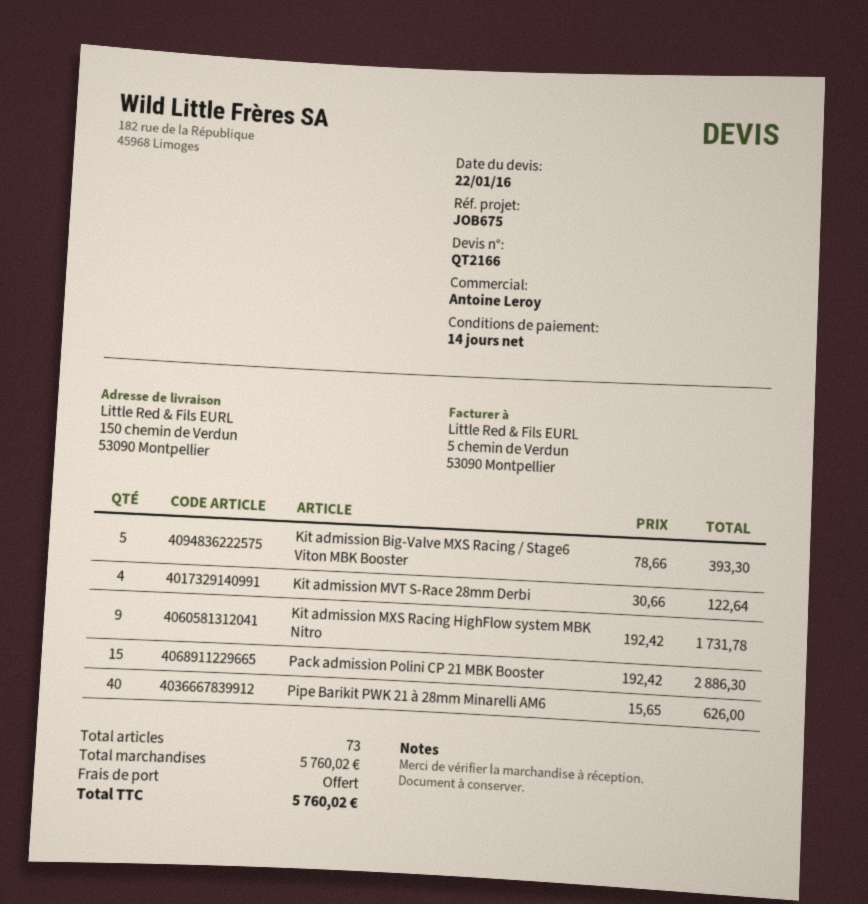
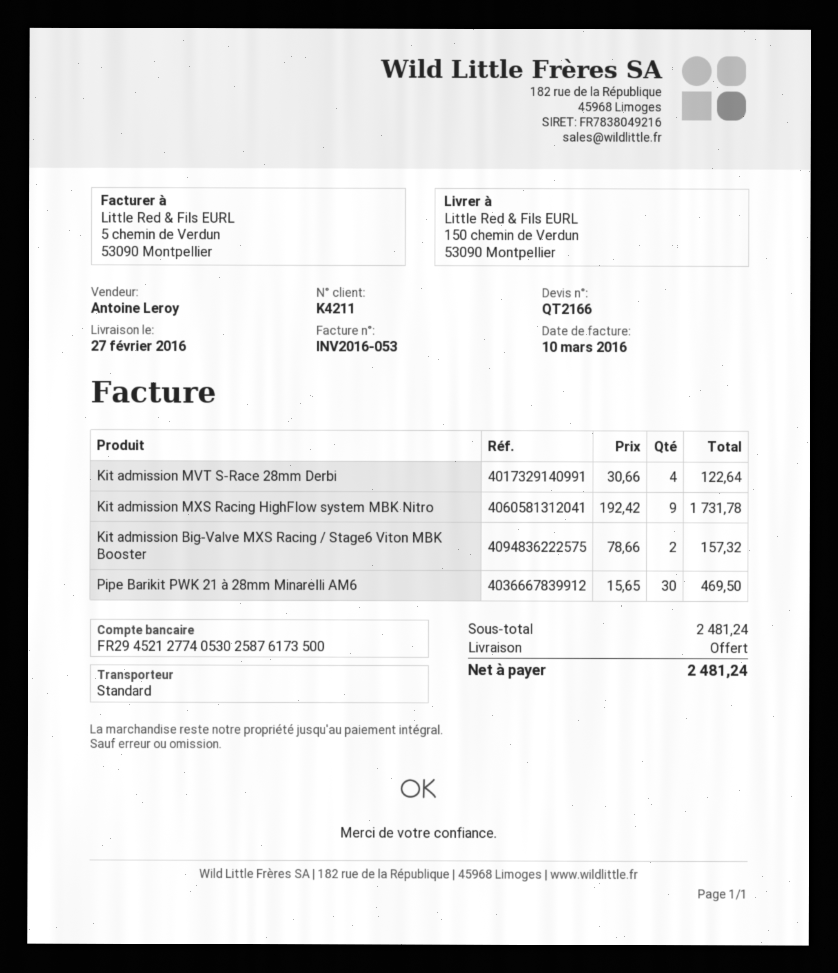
Kit admission Big-Valve MXS Racing / Stage6 Viton MBK Booster: 5 x 78.66 = 393.30 -> 2 x 78.66 = 157.32
Pack admission Polini CP 21 MBK Booster: 15 x 192.42 = 2886.30 -> none
Pipe Barikit PWK 21 à 28mm Minarelli AM6: 40 x 15.65 = 626.00 -> 30 x 15.65 = 469.50
subtotal: 5760.02 -> 2481.24
total: 5760.02 -> 2481.24

